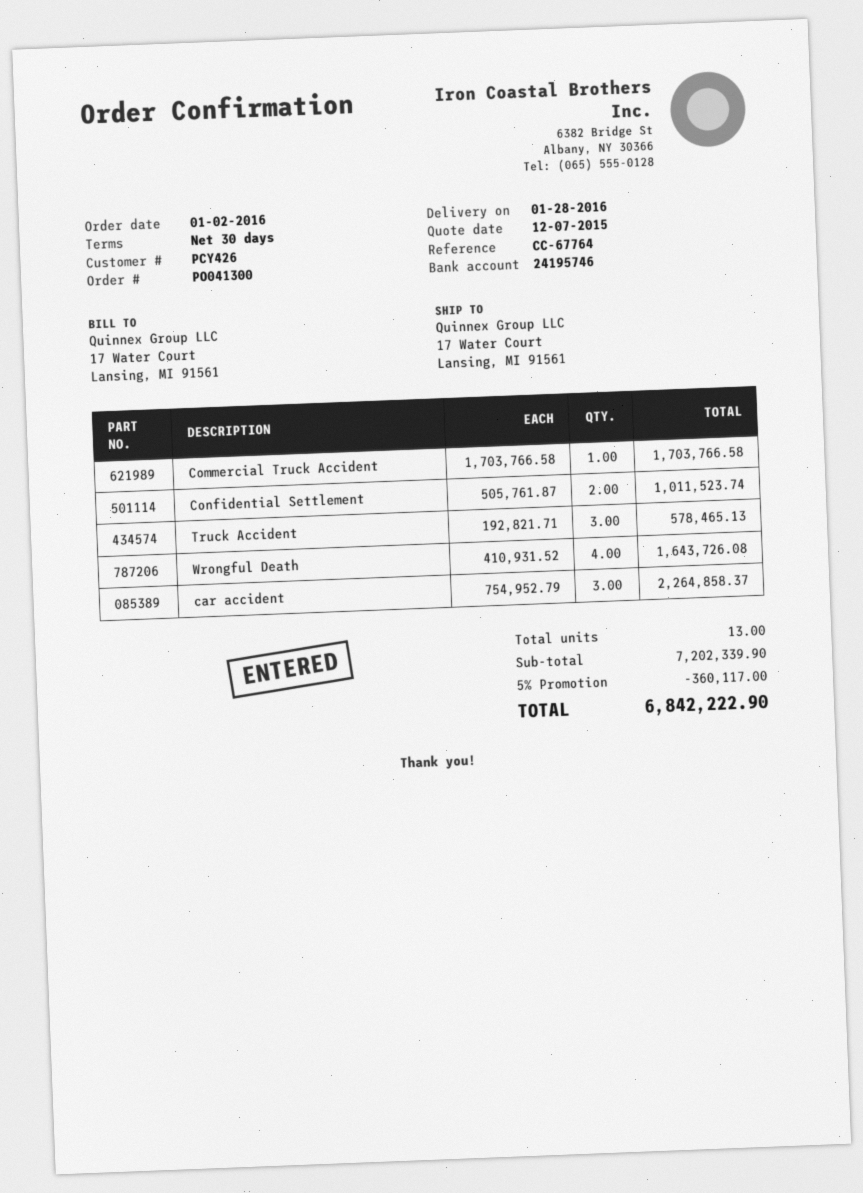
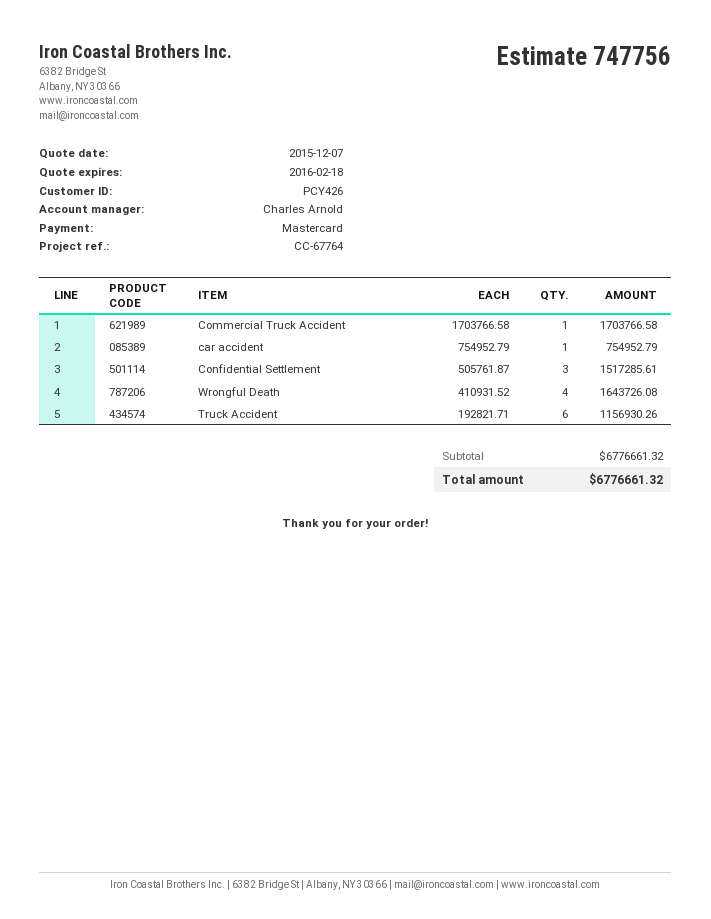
Confidential Settlement: 2 x 505761.87 = 1011523.74 -> 3 x 505761.87 = 1517285.61
Truck Accident: 3 x 192821.71 = 578465.13 -> 6 x 192821.71 = 1156930.26
car accident: 3 x 754952.79 = 2264858.37 -> 1 x 754952.79 = 754952.79
subtotal: 7202339.90 -> 6776661.32
discount: 5% = 360117.00 -> none
total: 6842222.90 -> 6776661.32

